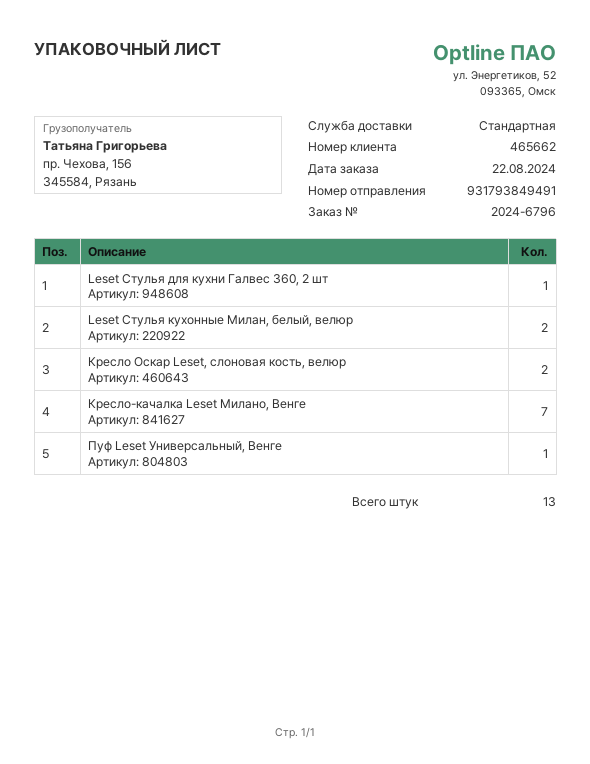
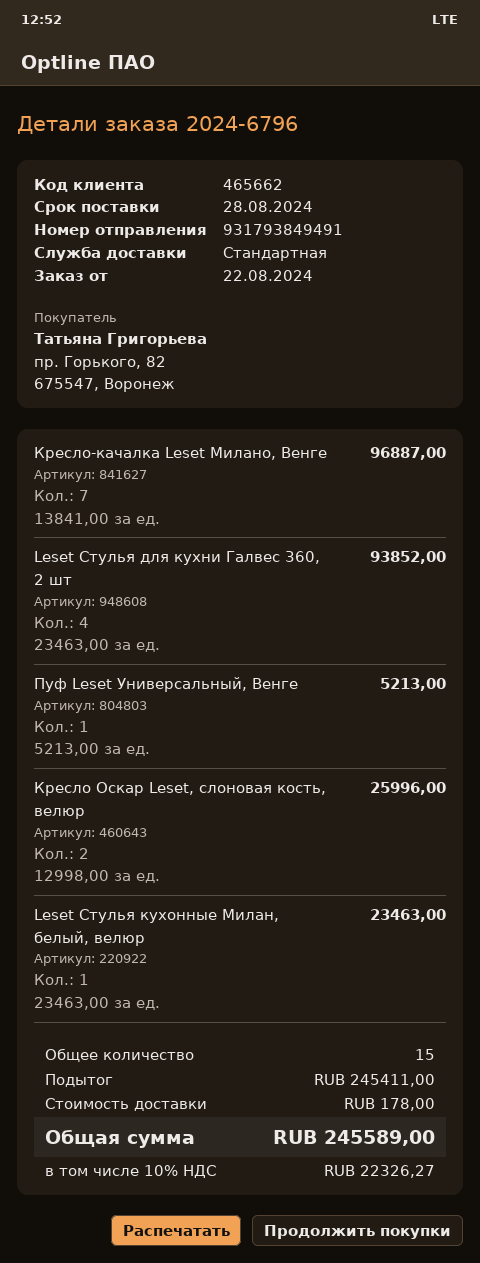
Leset Стулья для кухни Галвес 360, 2 шт: 1 -> 4
Leset Стулья кухонные Милан, белый, велюр: 2 -> 1
total quantity: 13 -> 15

